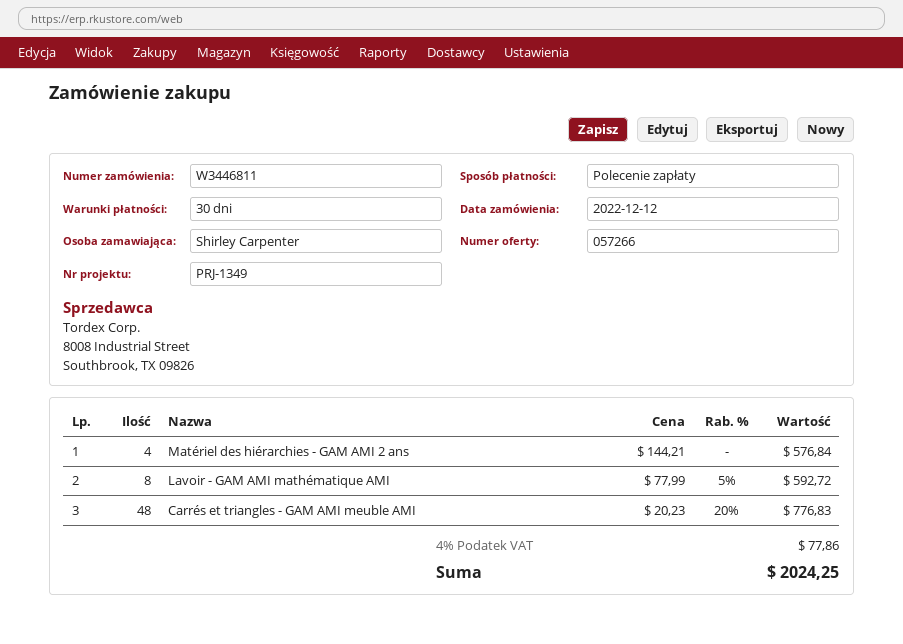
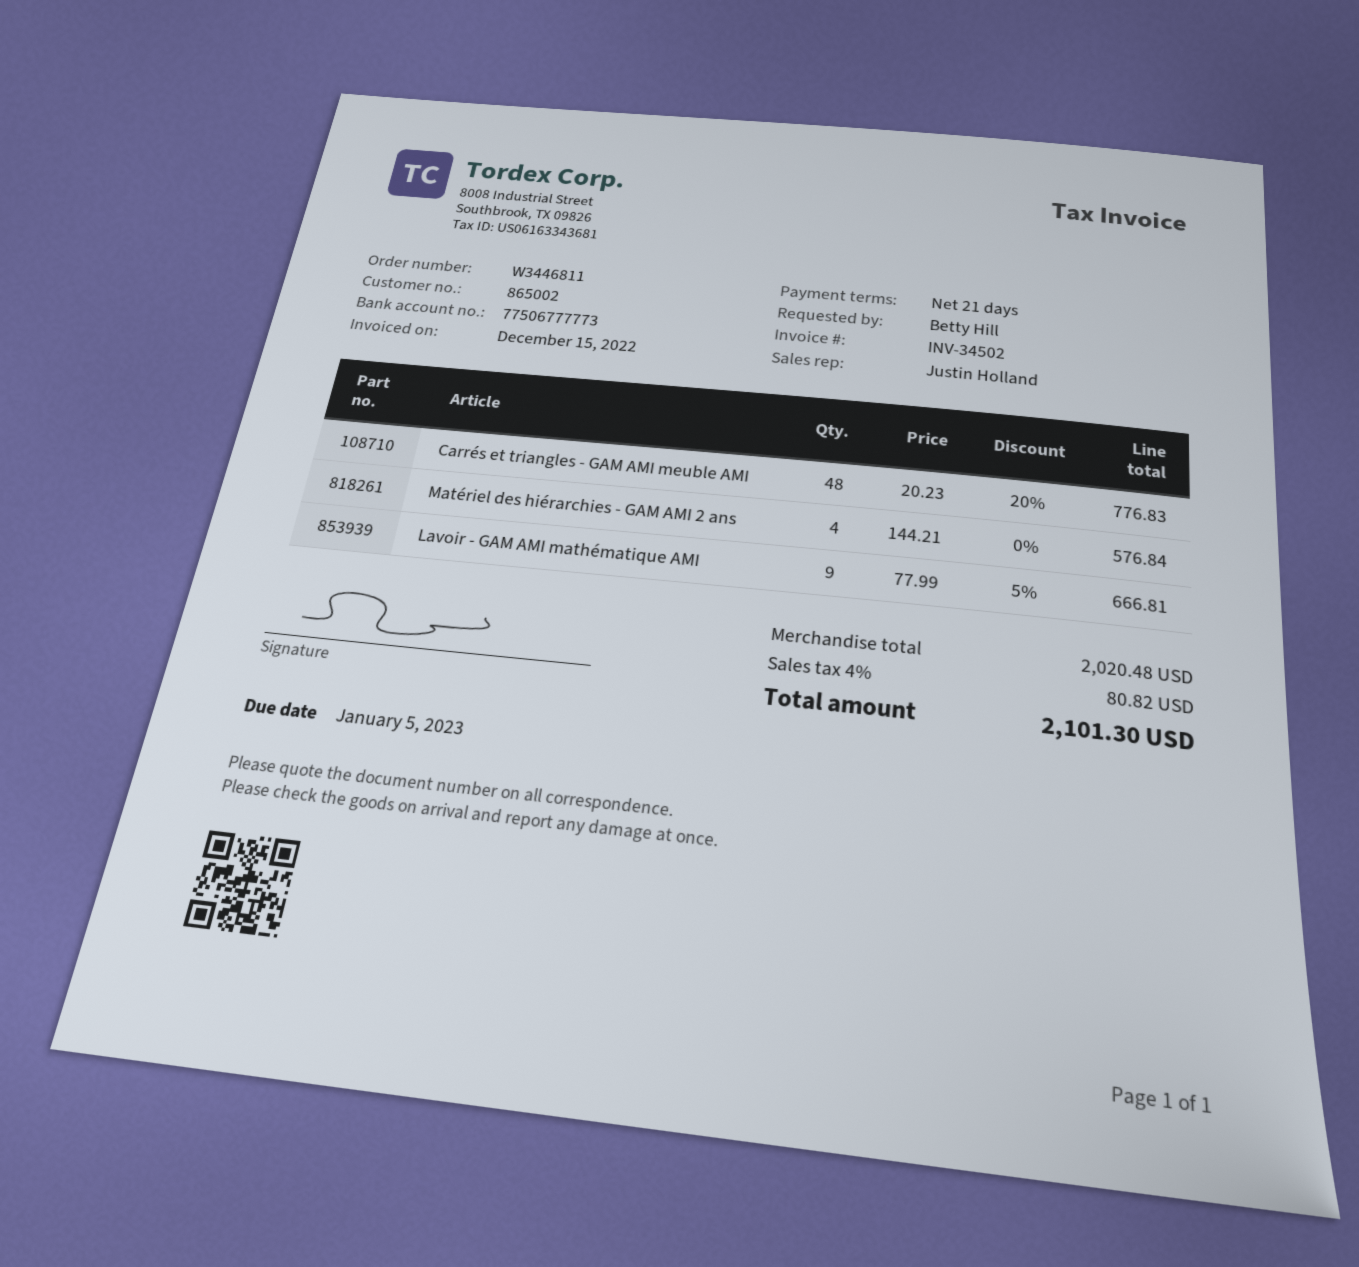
payment terms: 30 days -> 21 days
ordered by: Shirley Carpenter -> Betty Hill
Lavoir - GAM AMI mathématique AMI: 8 x 77.99 - 5% = 592.72 -> 9 x 77.99 - 5% = 666.81
tax: 4% = 77.86 -> 4% = 80.82
total: 2024.25 -> 2101.30

